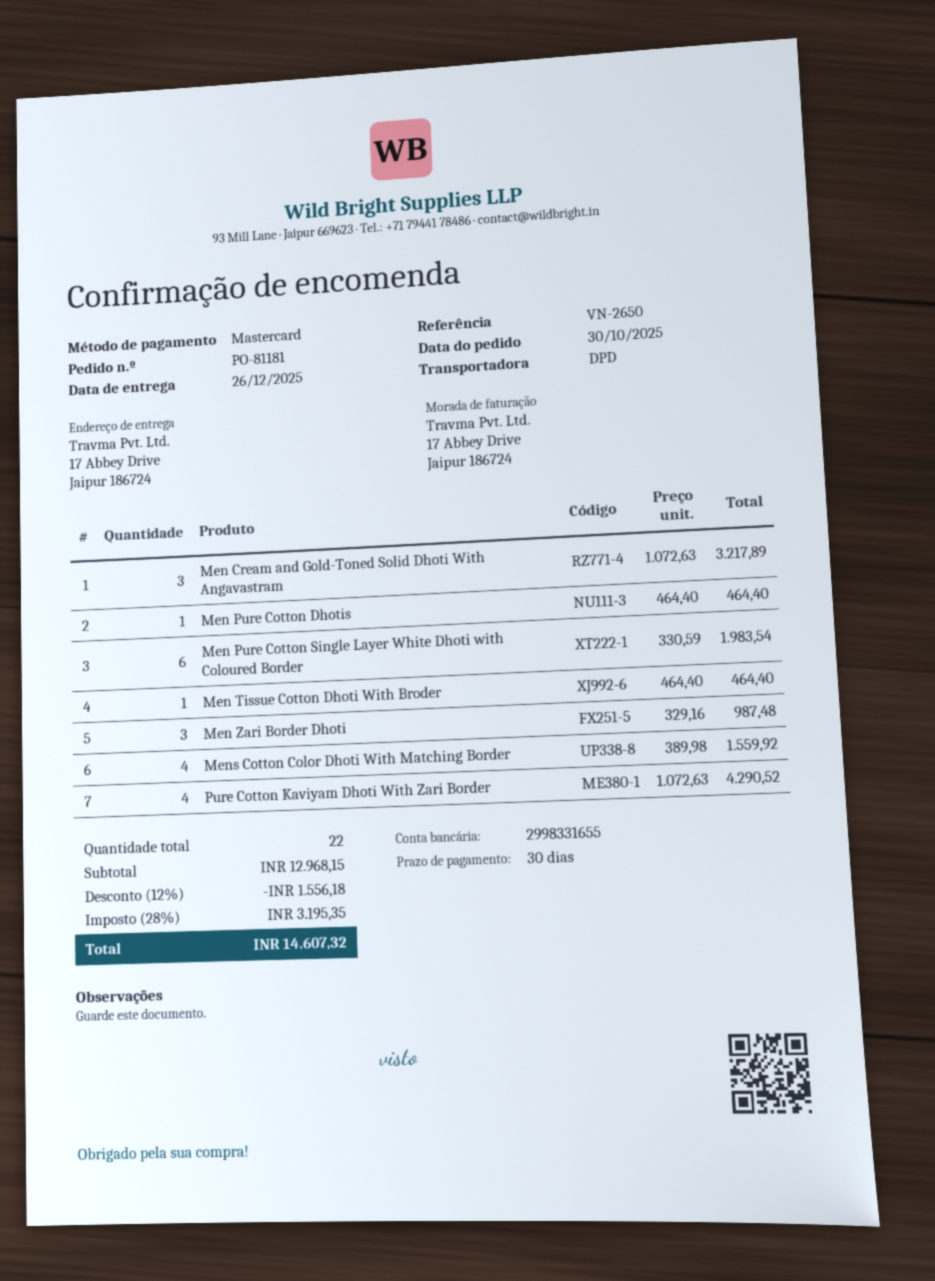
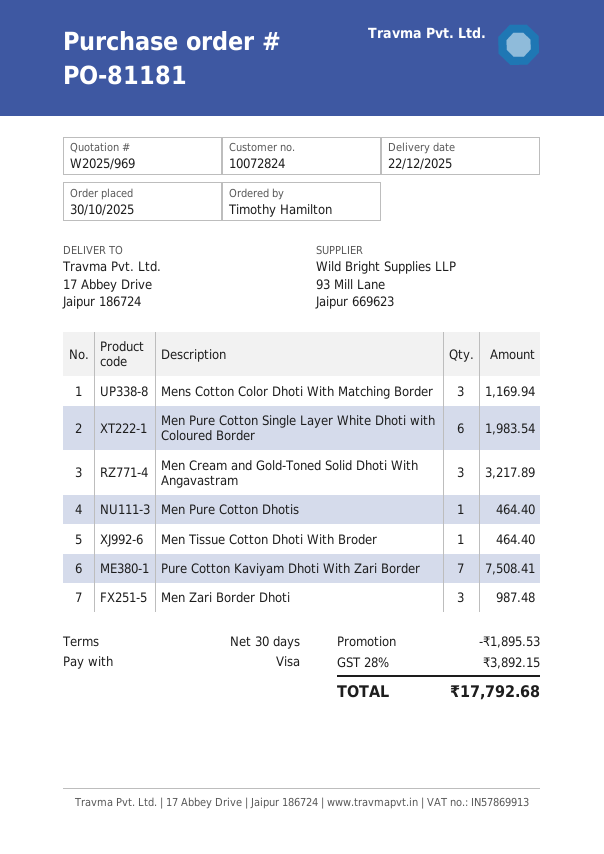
delivery date: 2025-12-26 -> 2025-12-22
payment method: Mastercard -> Visa
Mens Cotton Color Dhoti With Matching Border: 4 for 1559.92 -> 3 for 1169.94
Pure Cotton Kaviyam Dhoti With Zari Border: 4 for 4290.52 -> 7 for 7508.41
discount: 1556.18 -> 1895.53
tax: 28% = 3195.35 -> 28% = 3892.15
total: 14607.32 -> 17792.68

